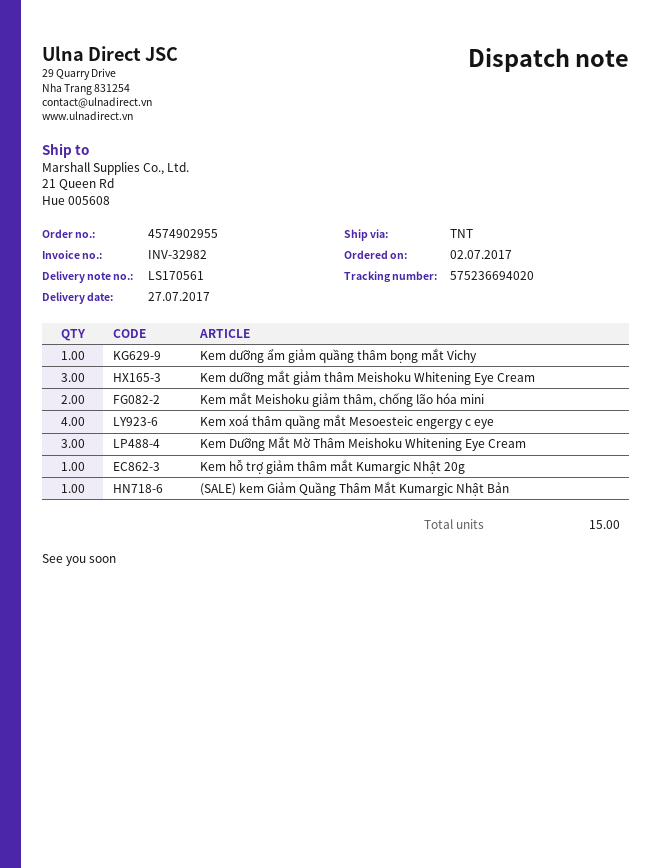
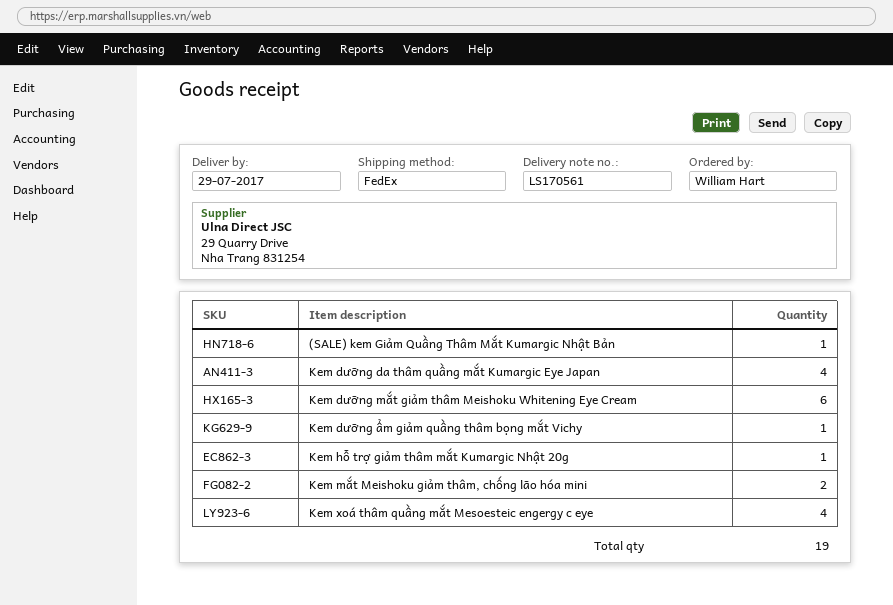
delivery date: 2017-07-27 -> 2017-07-29
shipping method: TNT -> FedEx
Kem dưỡng mắt giảm thâm Meishoku Whitening Eye Cream: 3 -> 6
Kem Dưỡng Mắt Mờ Thâm Meishoku Whitening Eye Cream: 3 -> none
Kem dưỡng da thâm quầng mắt Kumargic Eye Japan: none -> 4
total quantity: 15 -> 19

